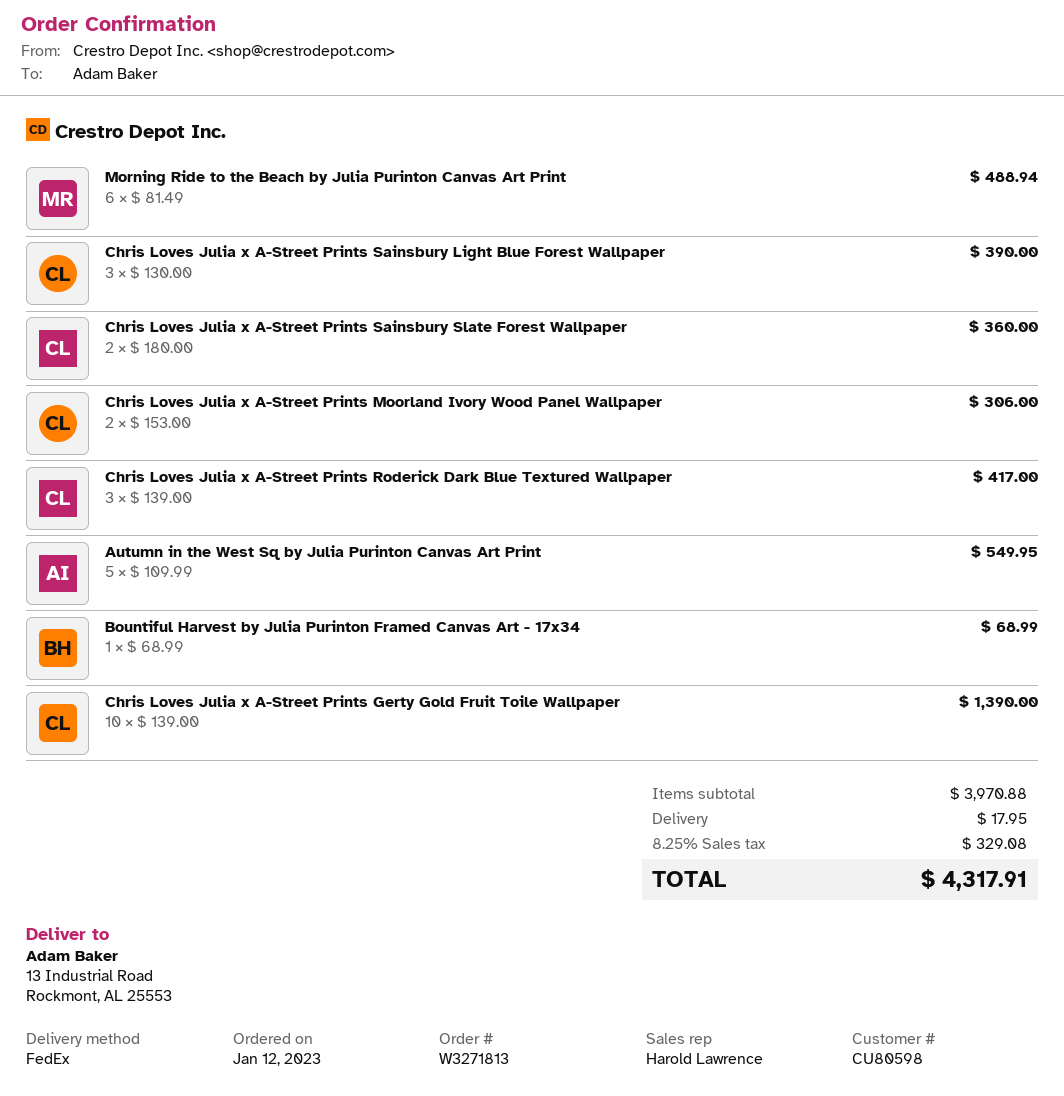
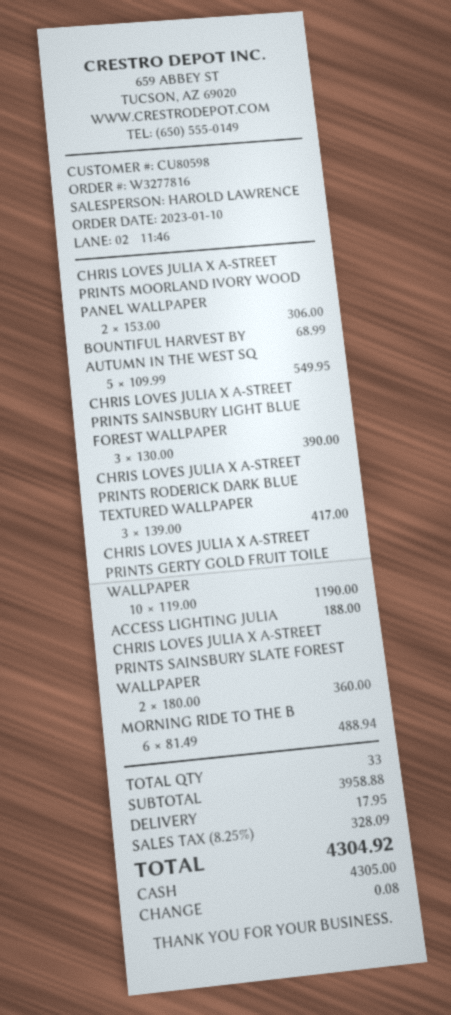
order number: W3271813 -> W3277816
order date: 2023-01-12 -> 2023-01-10
Chris Loves Julia x A-Street Prints Gerty Gold Fruit Toile Wallpaper: 10 x 139.00 = 1390.00 -> 10 x 119.00 = 1190.00
ACCESS LIGHTING JULIA: none -> 1 x 188.00 = 188.00
subtotal: 3970.88 -> 3958.88
tax: 8.25% = 329.08 -> 8.25% = 328.09
total: 4317.91 -> 4304.92

